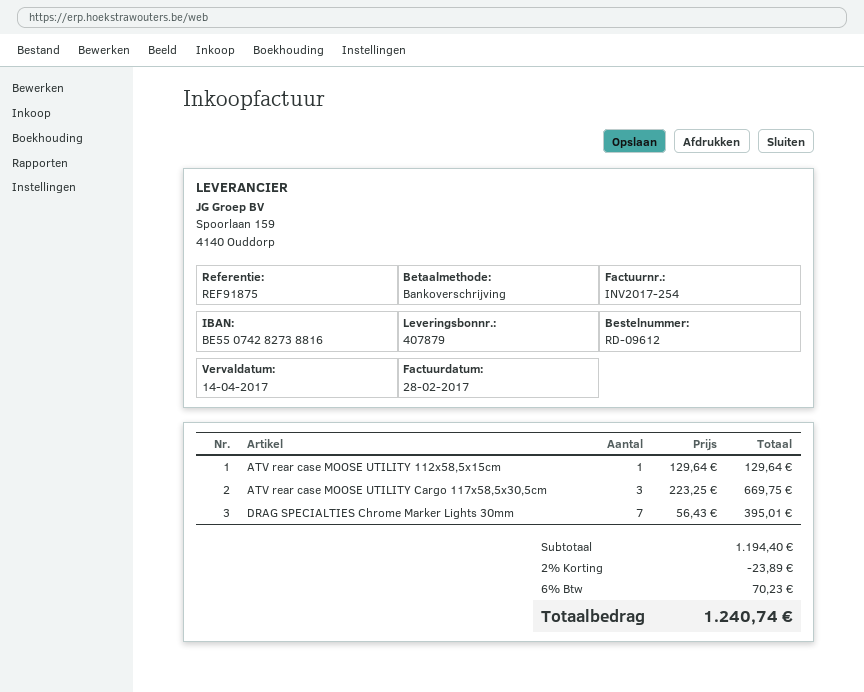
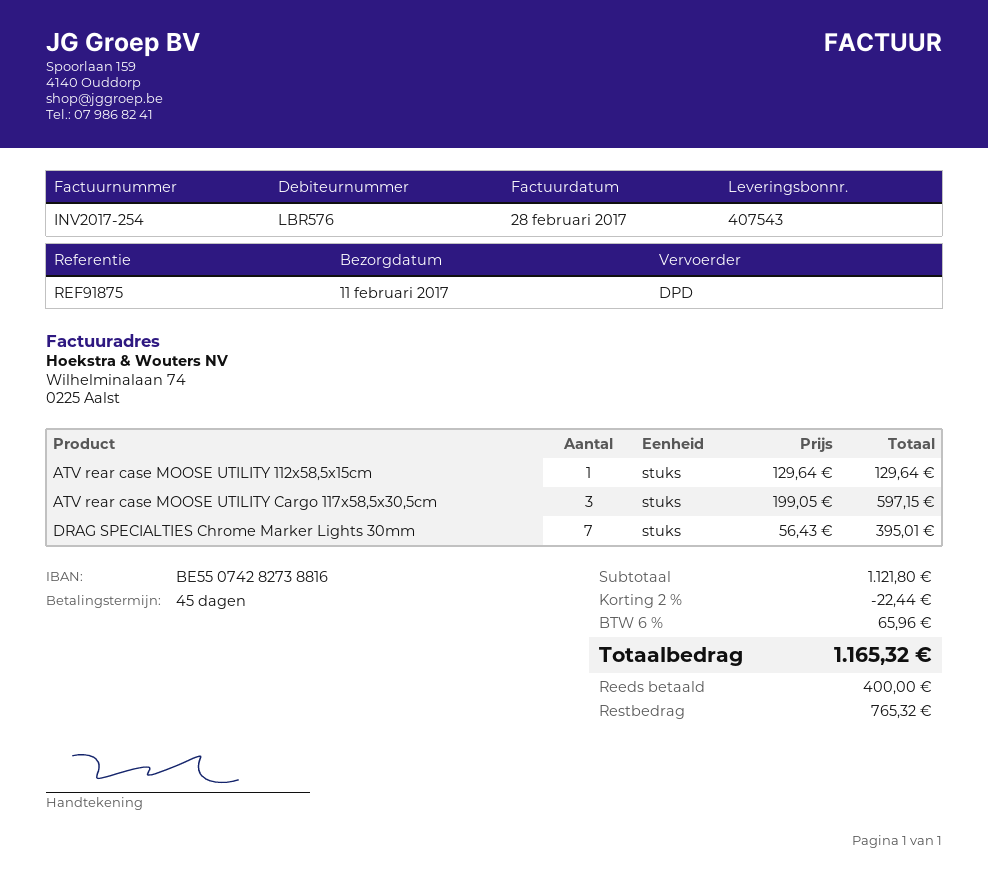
delivery note number: 407879 -> 407543
ATV rear case MOOSE UTILITY Cargo 117x58,5x30,5cm: 3 x 223.25 = 669.75 -> 3 x 199.05 = 597.15
subtotal: 1194.40 -> 1121.80
discount: 2% = 23.89 -> 2% = 22.44
tax: 6% = 70.23 -> 6% = 65.96
total: 1240.74 -> 1165.32

